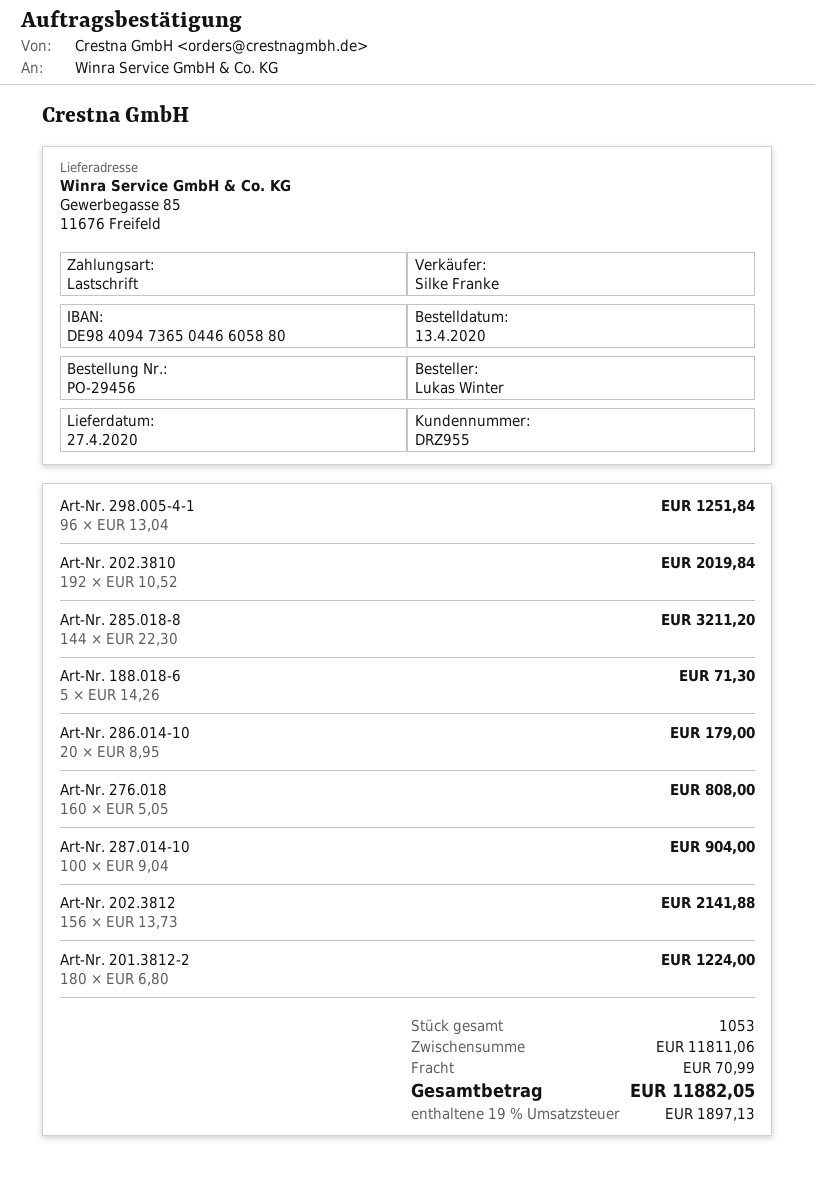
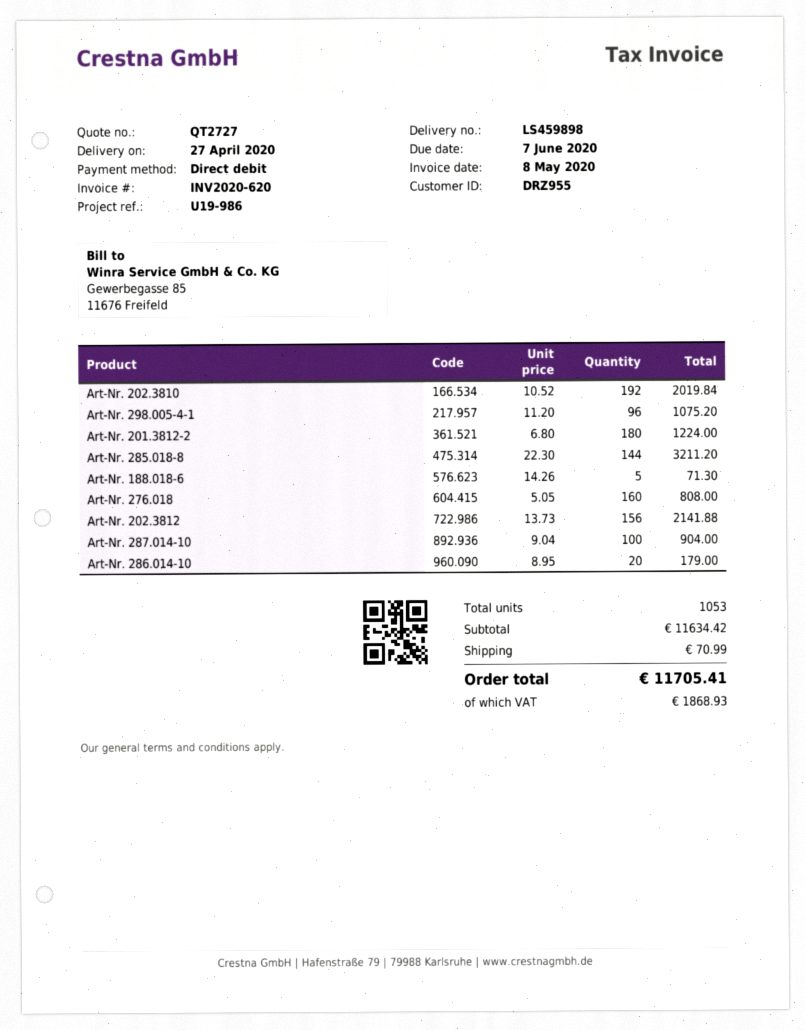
Art-Nr. 298.005-4-1: 96 x 13.04 = 1251.84 -> 96 x 11.20 = 1075.20
subtotal: 11811.06 -> 11634.42
tax: 1897.13 -> 1868.93
total: 11882.05 -> 11705.41

